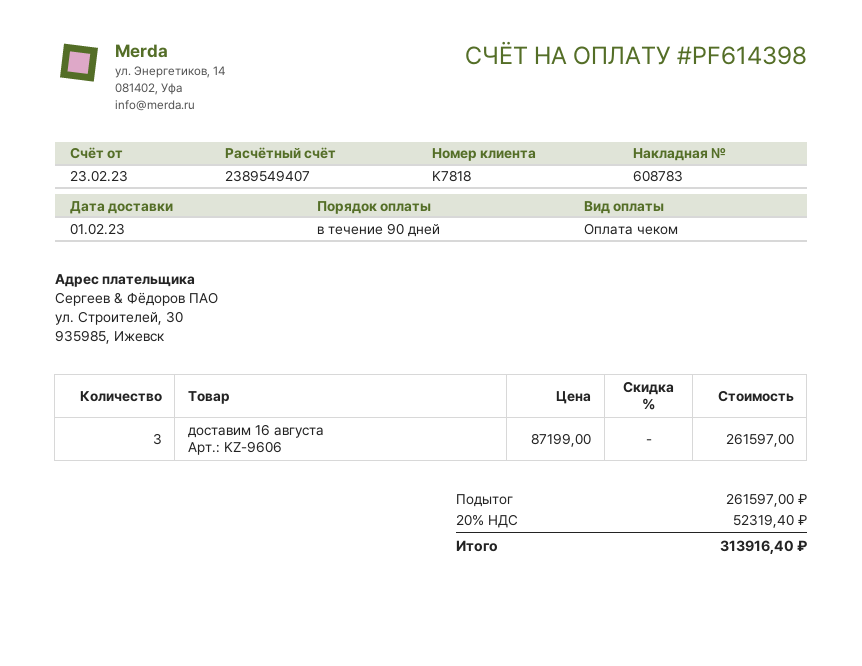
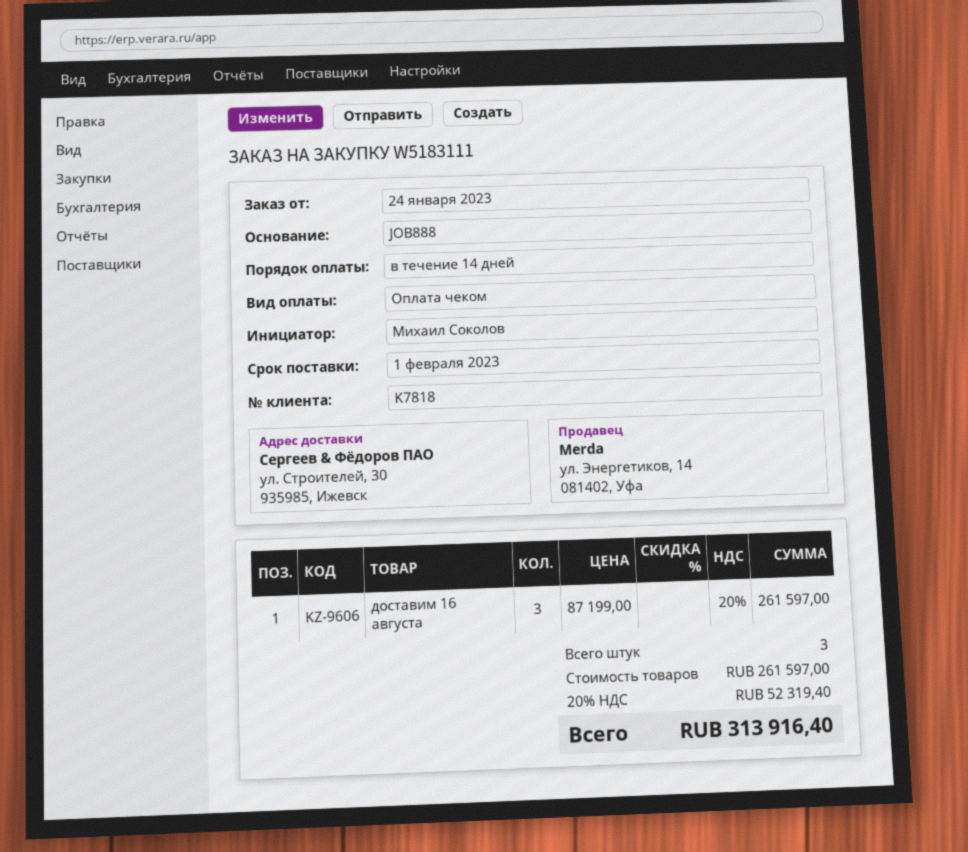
payment terms: 90 days -> 14 days

